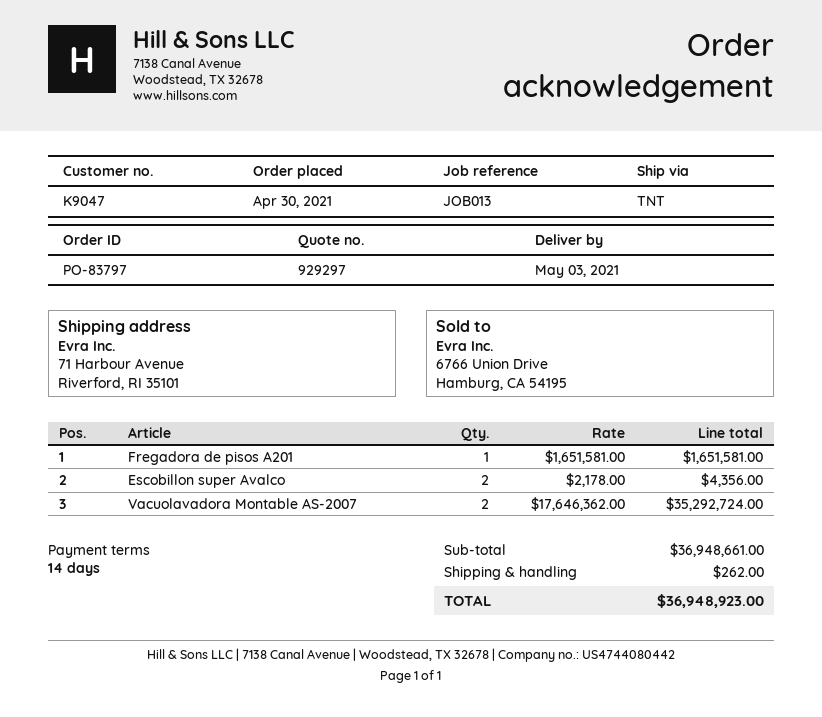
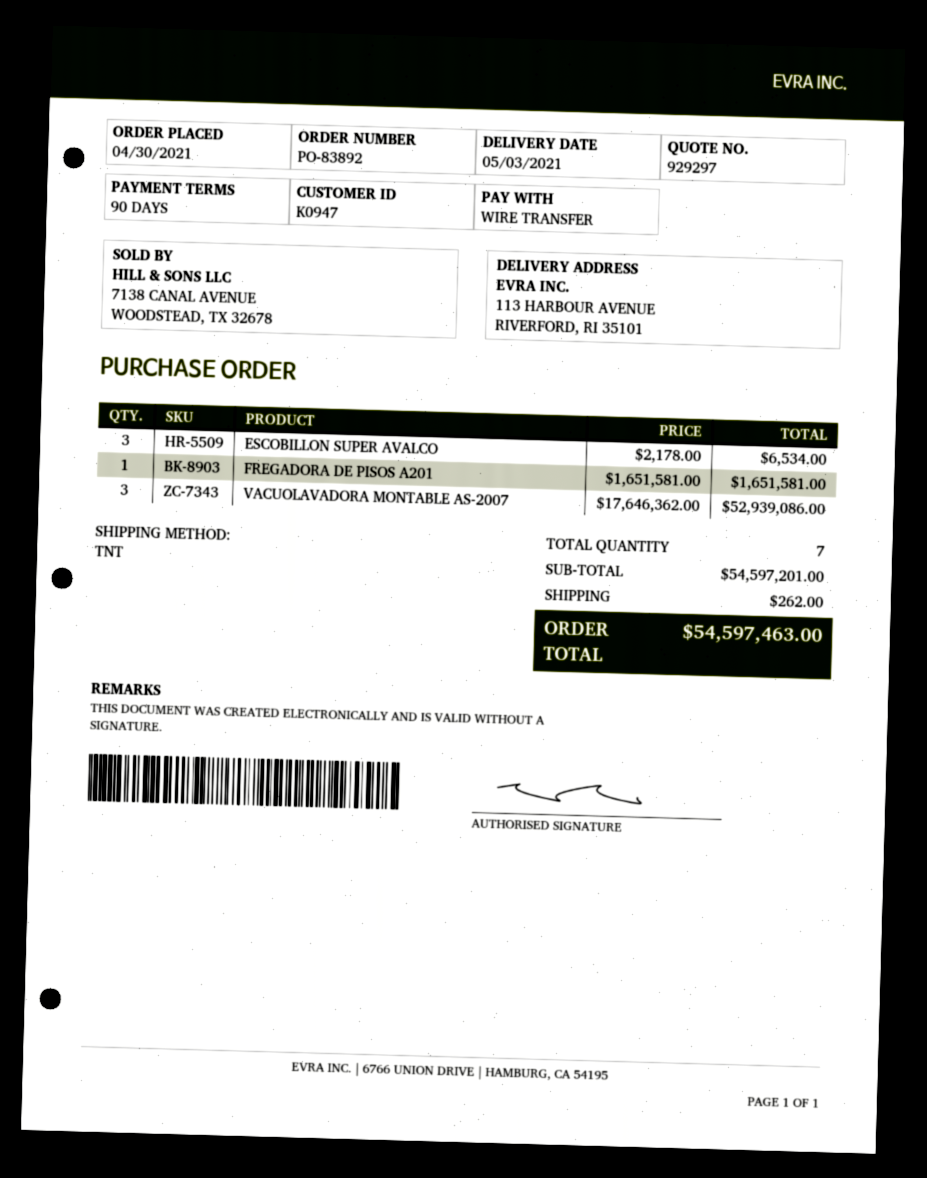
order number: PO-83797 -> PO-83892
payment terms: 14 days -> 90 days
customer number: K9047 -> K0947
ship to: 71 Harbour Avenue, Riverford, RI 35101 -> 113 HARBOUR AVENUE, RIVERFORD, RI 35101
Escobillon super Avalco: 2 x 2178.00 = 4356.00 -> 3 x 2178.00 = 6534.00
Vacuolavadora Montable AS-2007: 2 x 17646362.00 = 35292724.00 -> 3 x 17646362.00 = 52939086.00
subtotal: 36948661.00 -> 54597201.00
total: 36948923.00 -> 54597463.00

